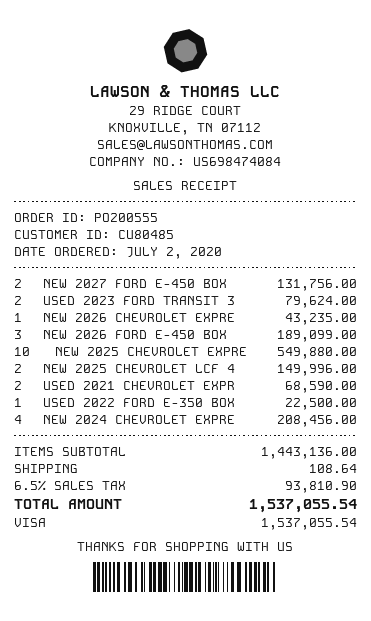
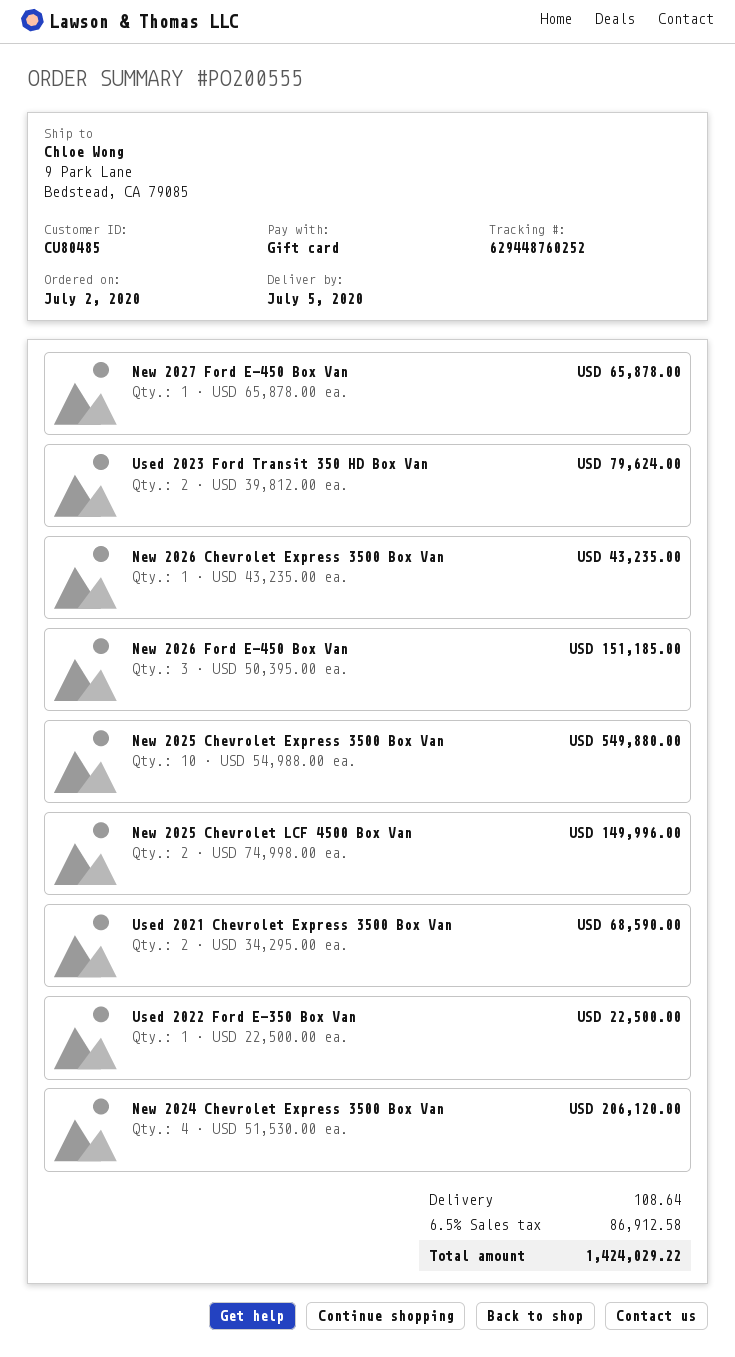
payment method: Visa -> gift card
NEW 2027 FORD E-450 BOX: 2 for 131756.00 -> 1 for 65878.00
NEW 2026 FORD E-450 BOX: 3 for 189099.00 -> 3 for 151185.00
NEW 2024 CHEVROLET EXPRE: 4 for 208456.00 -> 4 for 206120.00
tax: 6.5% = 93810.90 -> 6.5% = 86912.58
total: 1537055.54 -> 1424029.22

